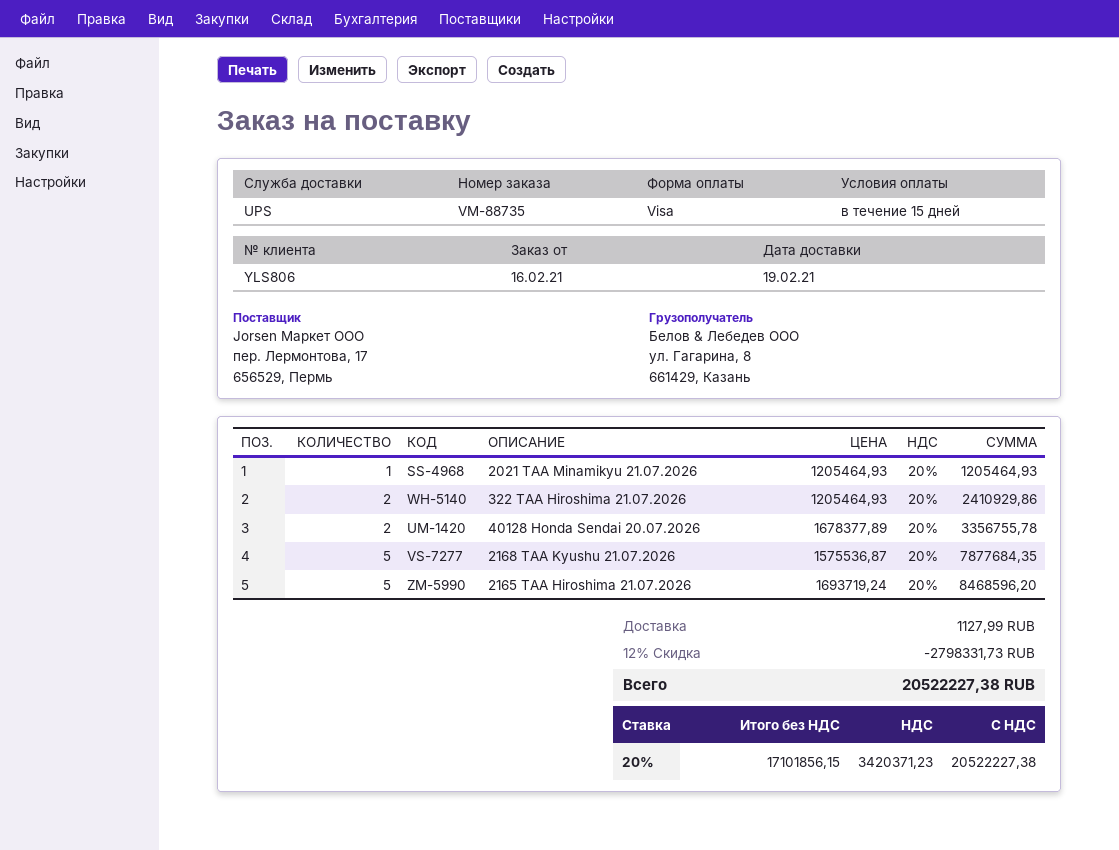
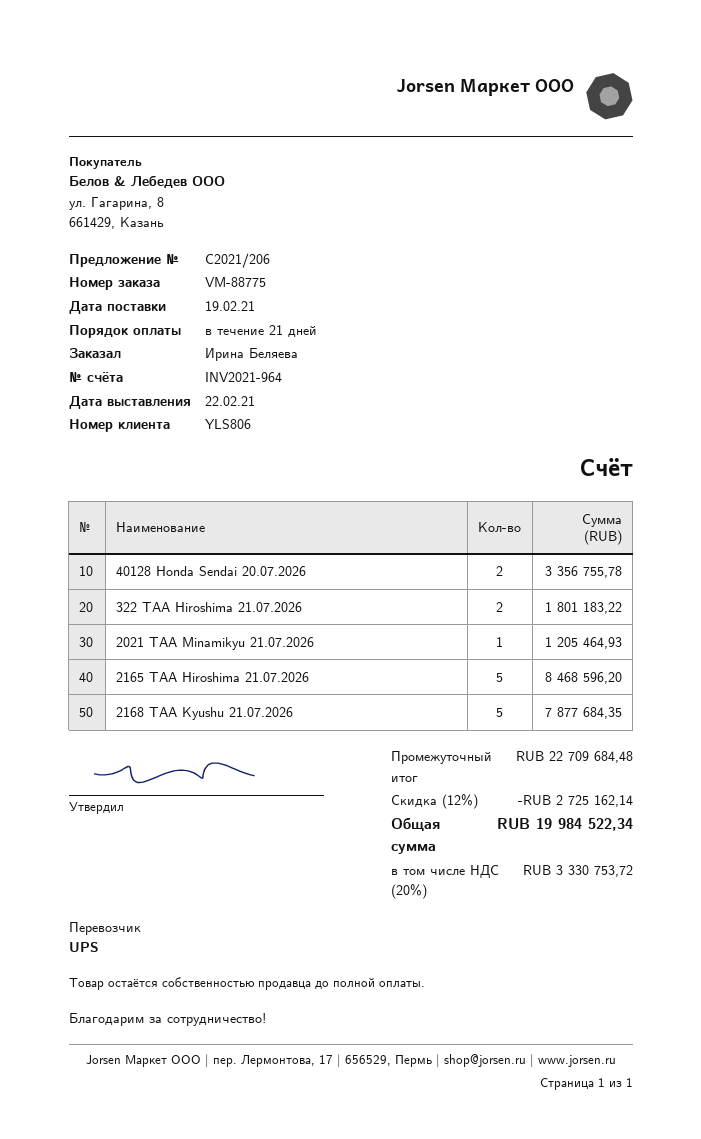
order number: VM-88735 -> VM-88775
payment terms: 15 days -> 21 days
322 TAA Hiroshima 21.07.2026: 2 for 2410929.86 -> 2 for 1801183.22
discount: 12% = 2798331.73 -> 12% = 2725162.14
shipping: 1127.99 -> none
tax: 20% = 3420371.23 -> 20% = 3330753.72
total: 20522227.38 -> 19984522.34

